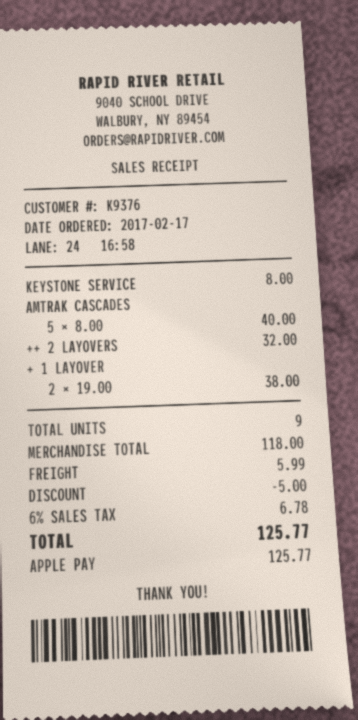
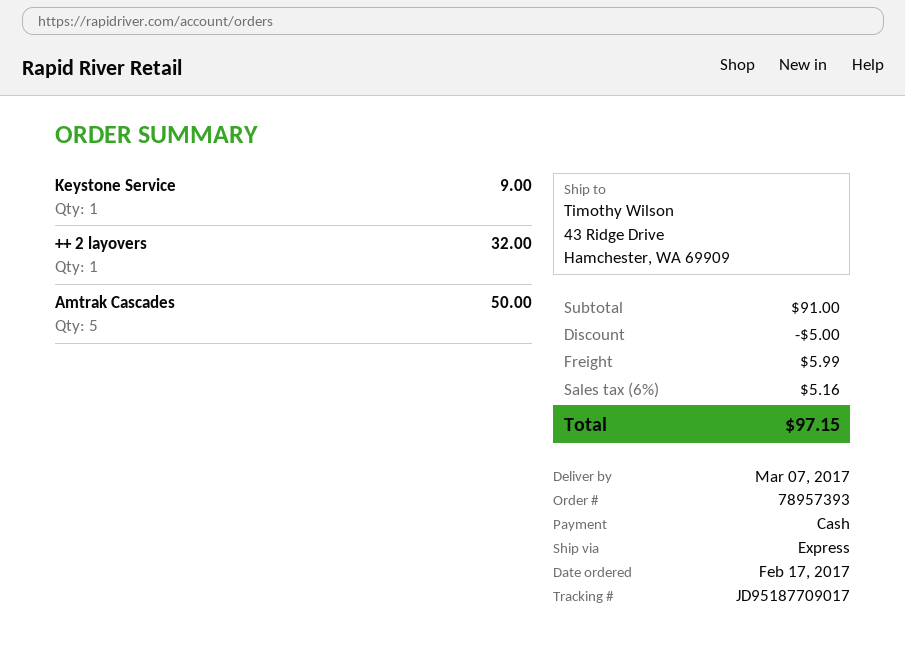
payment method: Apple Pay -> cash
KEYSTONE SERVICE: 1 for 8.00 -> 1 for 9.00
AMTRAK CASCADES: 5 for 40.00 -> 5 for 50.00
+ 1 LAYOVER: 2 for 38.00 -> none
subtotal: 118.00 -> 91.00
tax: 6% = 6.78 -> 6% = 5.16
total: 125.77 -> 97.15

